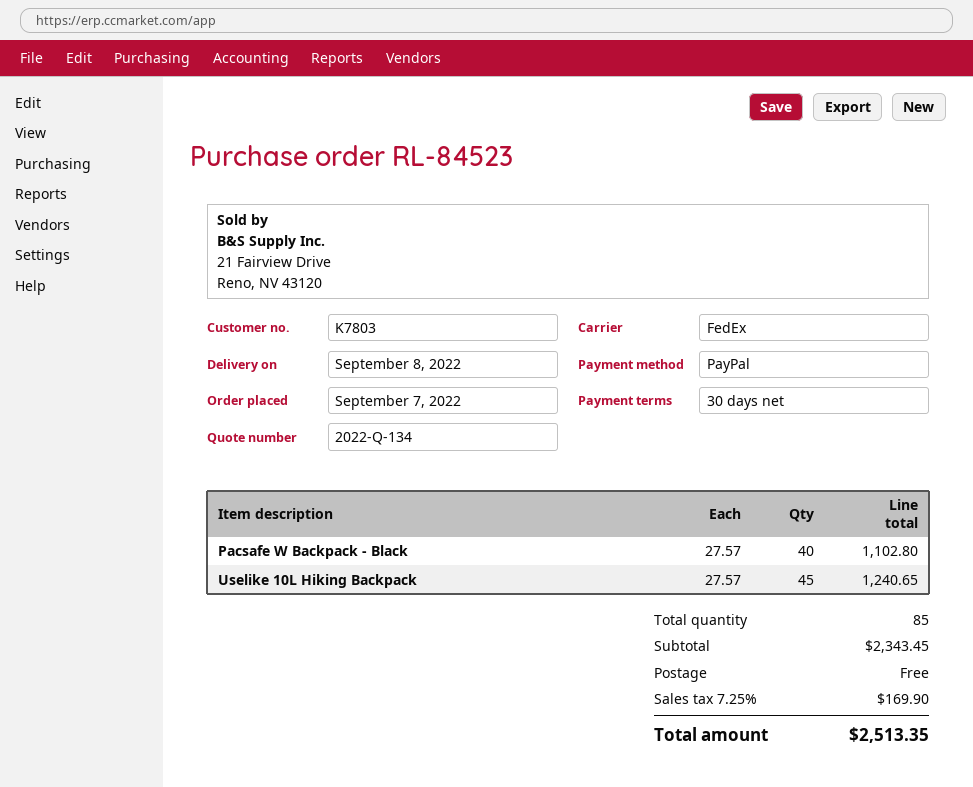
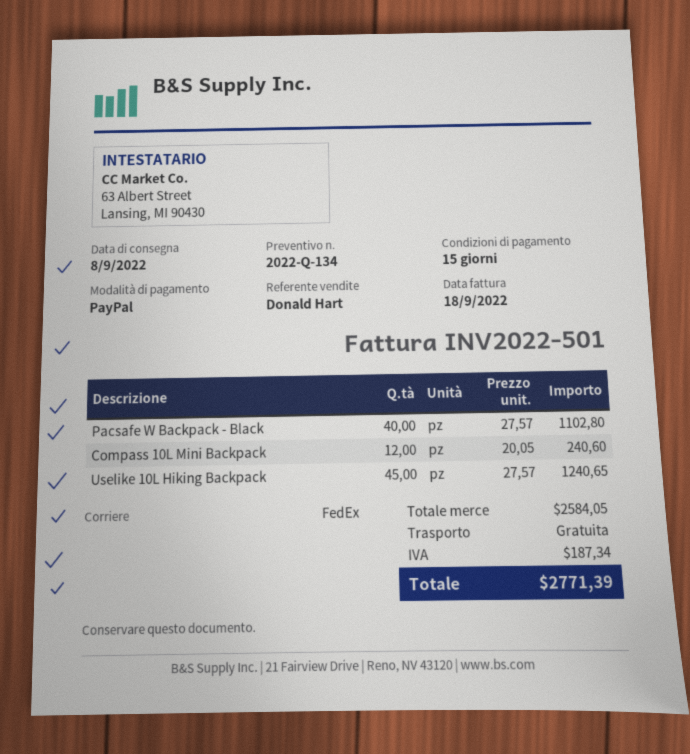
payment terms: 30 days -> 15 days
Compass 10L Mini Backpack: none -> 12 x 20.05 = 240.60
subtotal: 2343.45 -> 2584.05
tax: 169.90 -> 187.34
total: 2513.35 -> 2771.39

